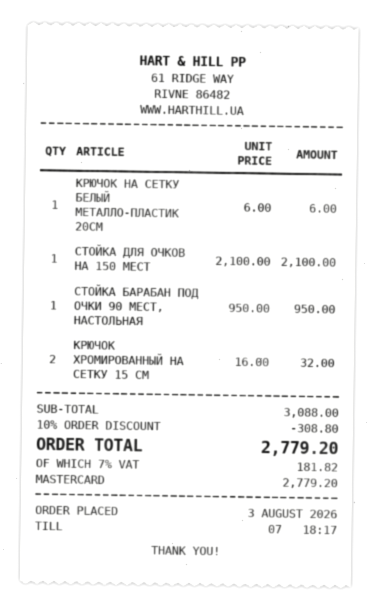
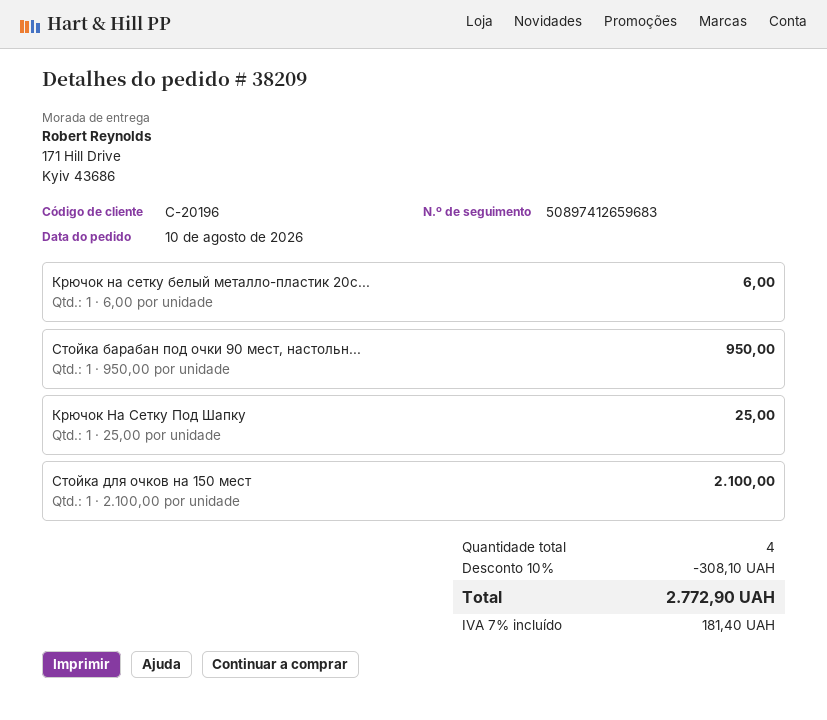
order date: 2026-08-03 -> 2026-08-10
КРЮЧОК ХРОМИРОВАННЫЙ НА СЕТКУ 15 СМ: 2 x 16.00 = 32.00 -> none
Крючок На Сетку Под Шапку: none -> 1 x 25.00 = 25.00
discount: 10% = 308.80 -> 10% = 308.10
tax: 7% = 181.82 -> 7% = 181.40
total: 2779.20 -> 2772.90

